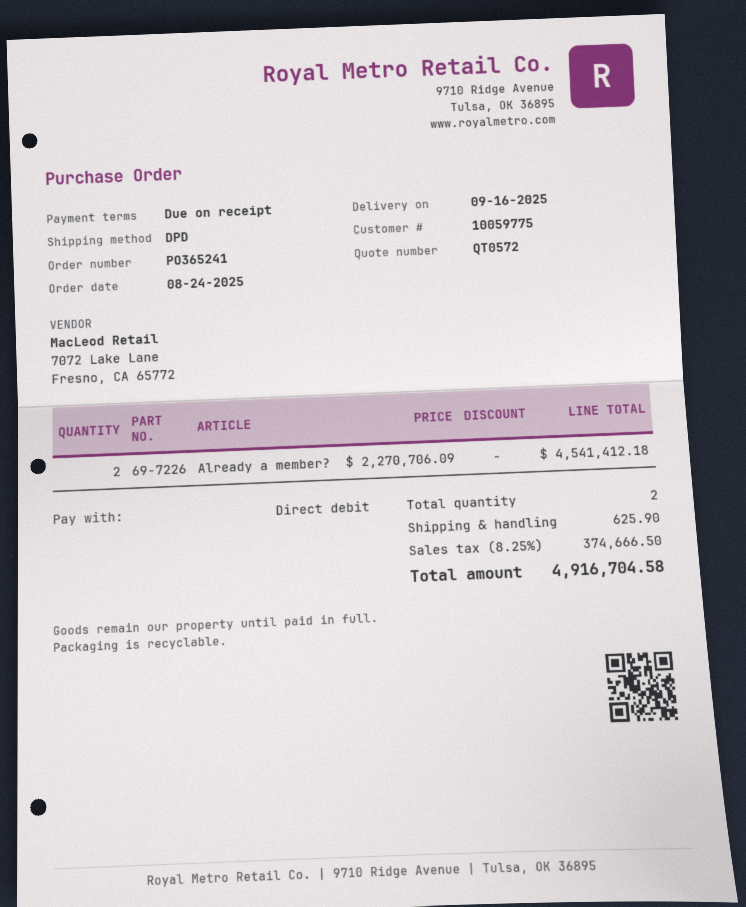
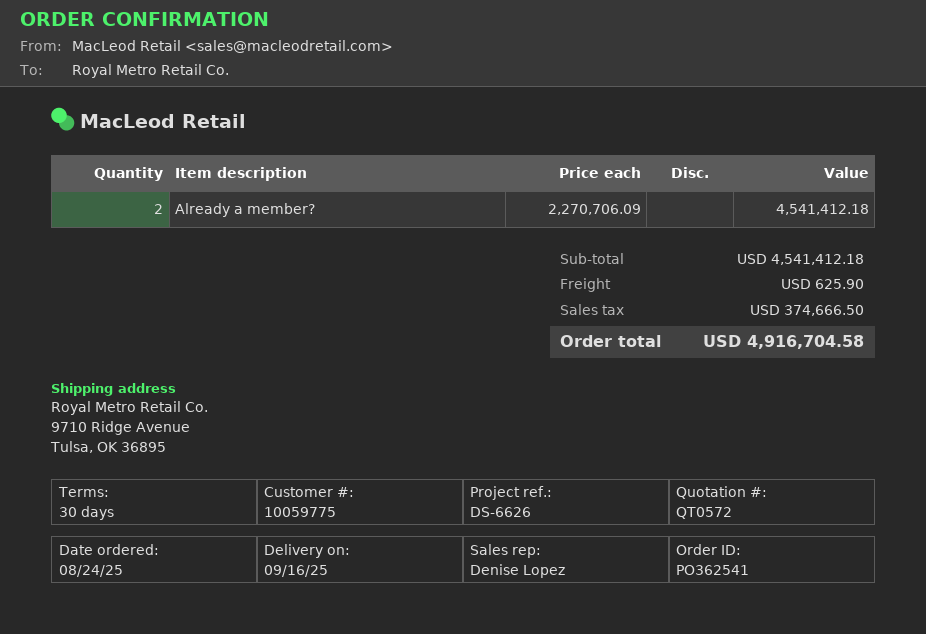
order number: PO365241 -> PO362541
payment terms: on receipt -> 30 days

